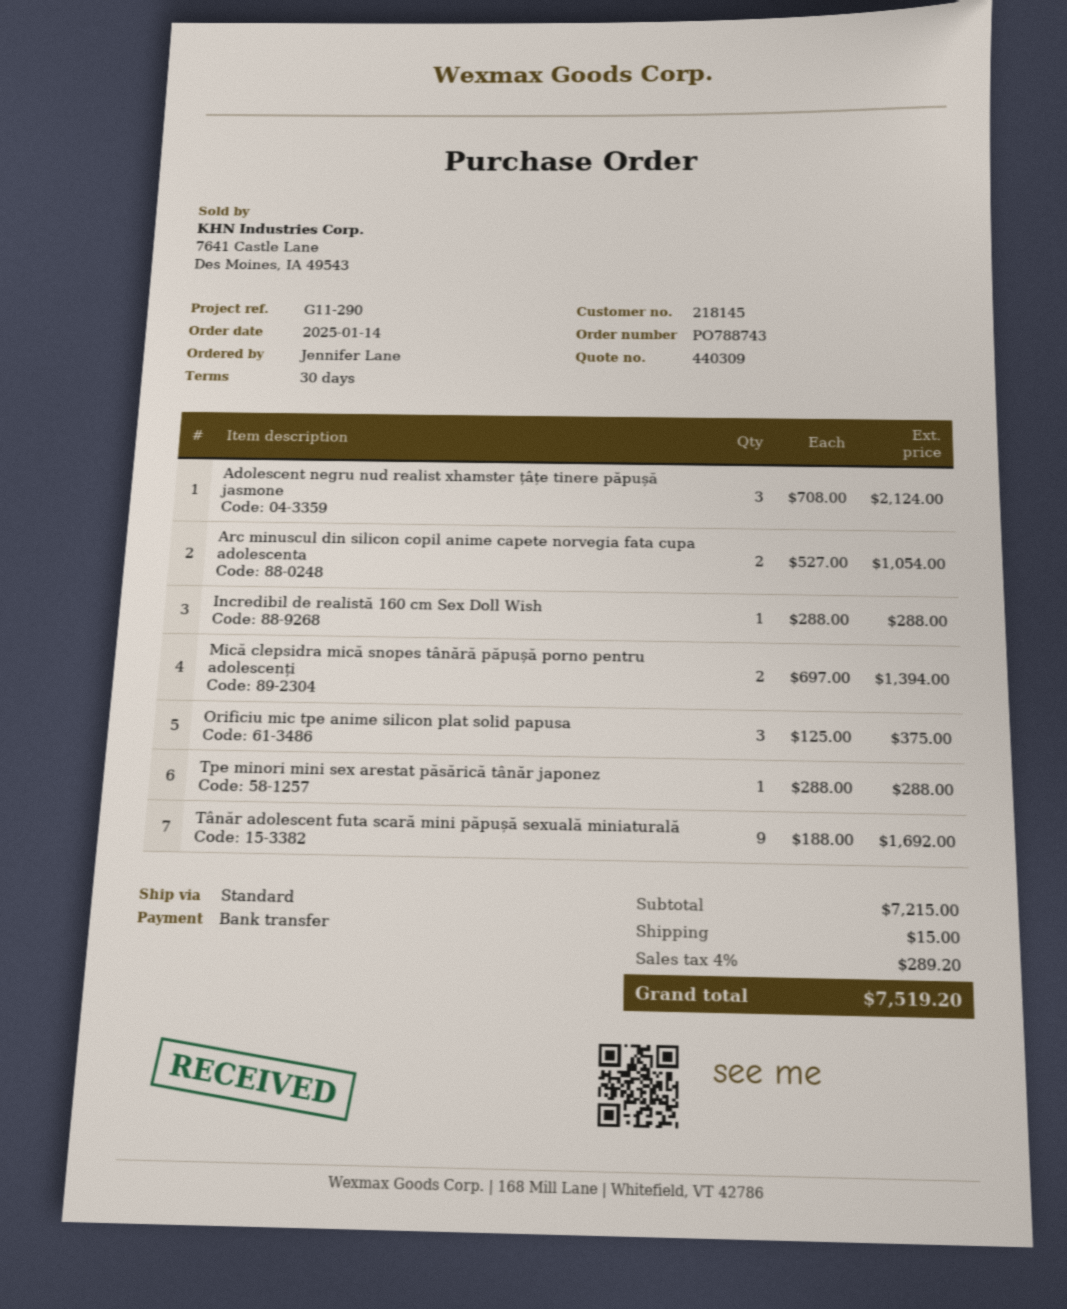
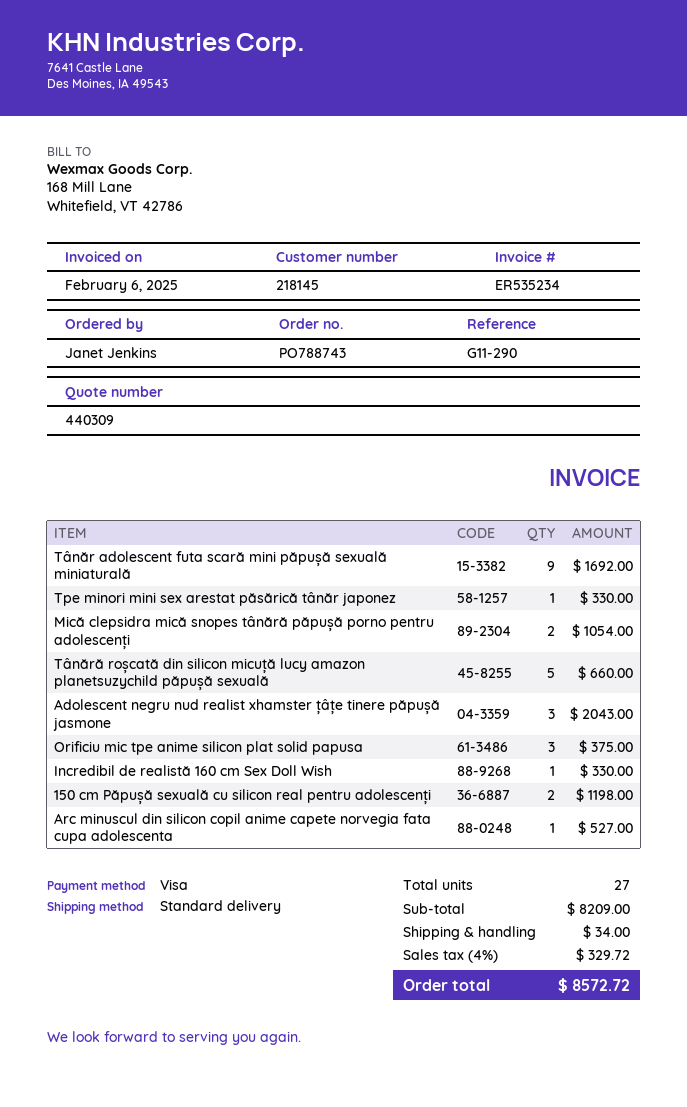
ordered by: Jennifer Lane -> Janet Jenkins
payment method: bank transfer -> Visa
Adolescent negru nud realist xhamster țâțe tinere păpușă jasmone: 3 for 2124.00 -> 3 for 2043.00
Arc minuscul din silicon copil anime capete norvegia fata cupa adolescenta: 2 for 1054.00 -> 1 for 527.00
Incredibil de realistă 160 cm Sex Doll Wish: 1 for 288.00 -> 1 for 330.00
Mică clepsidra mică snopes tânără păpușă porno pentru adolescenți: 2 for 1394.00 -> 2 for 1054.00
Tpe minori mini sex arestat păsărică tânăr japonez: 1 for 288.00 -> 1 for 330.00
Tânără roșcată din silicon micuță lucy amazon planetsuzychild păpușă sexuală: none -> 5 for 660.00
150 cm Păpușă sexuală cu silicon real pentru adolescenți: none -> 2 for 1198.00
subtotal: 7215.00 -> 8209.00
shipping: 15.00 -> 34.00
tax: 4% = 289.20 -> 4% = 329.72
total: 7519.20 -> 8572.72

